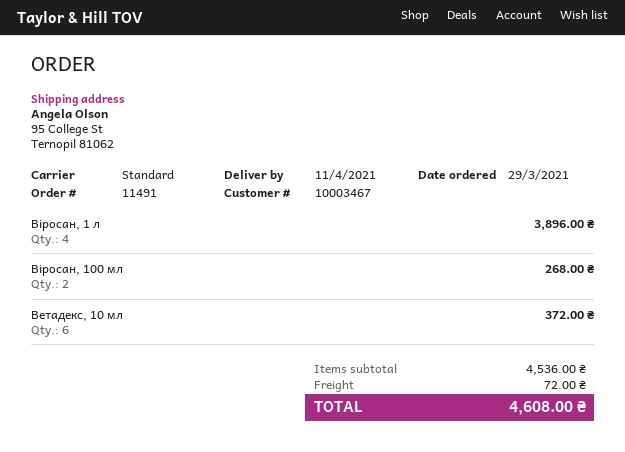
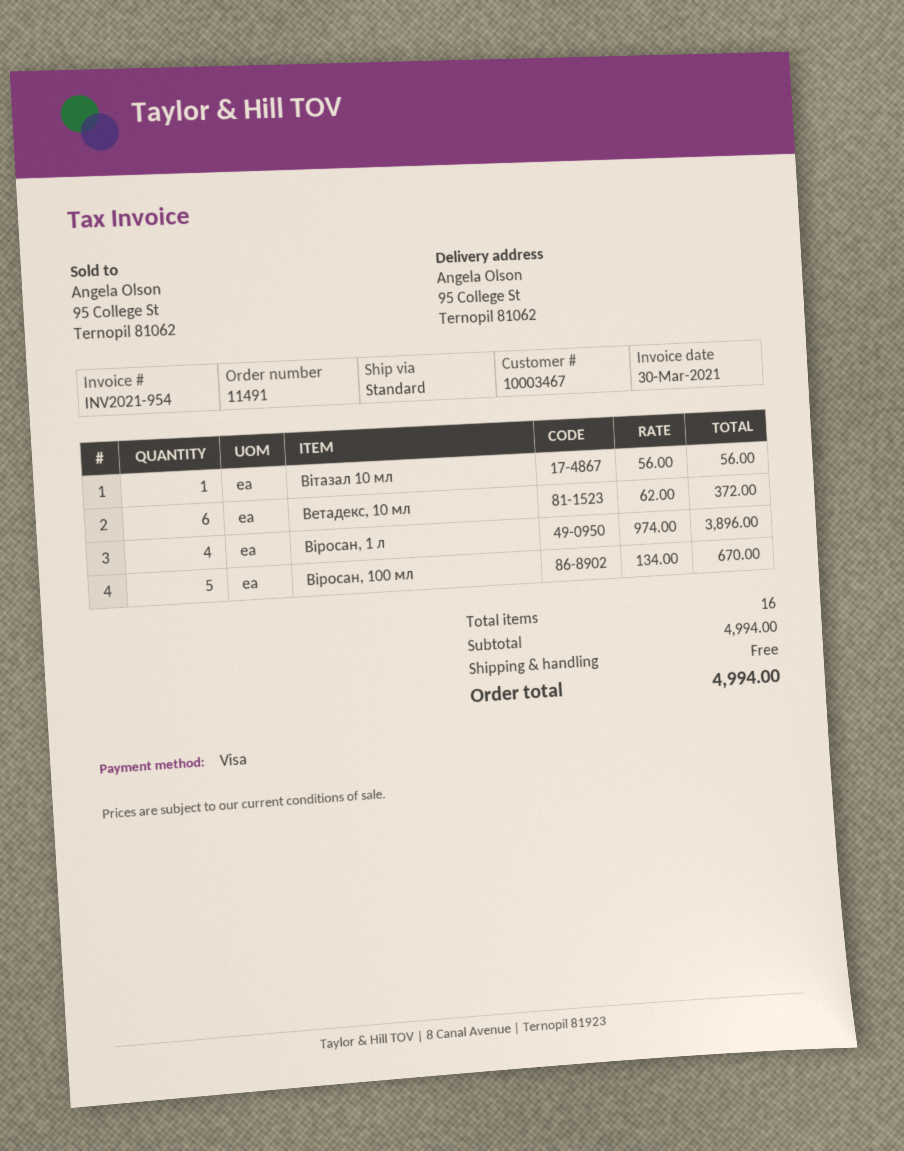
Віросан, 100 мл: 2 for 268.00 -> 5 for 670.00
Вітазал 10 мл: none -> 1 for 56.00
subtotal: 4536.00 -> 4994.00
shipping: 72.00 -> 0.00
total: 4608.00 -> 4994.00

